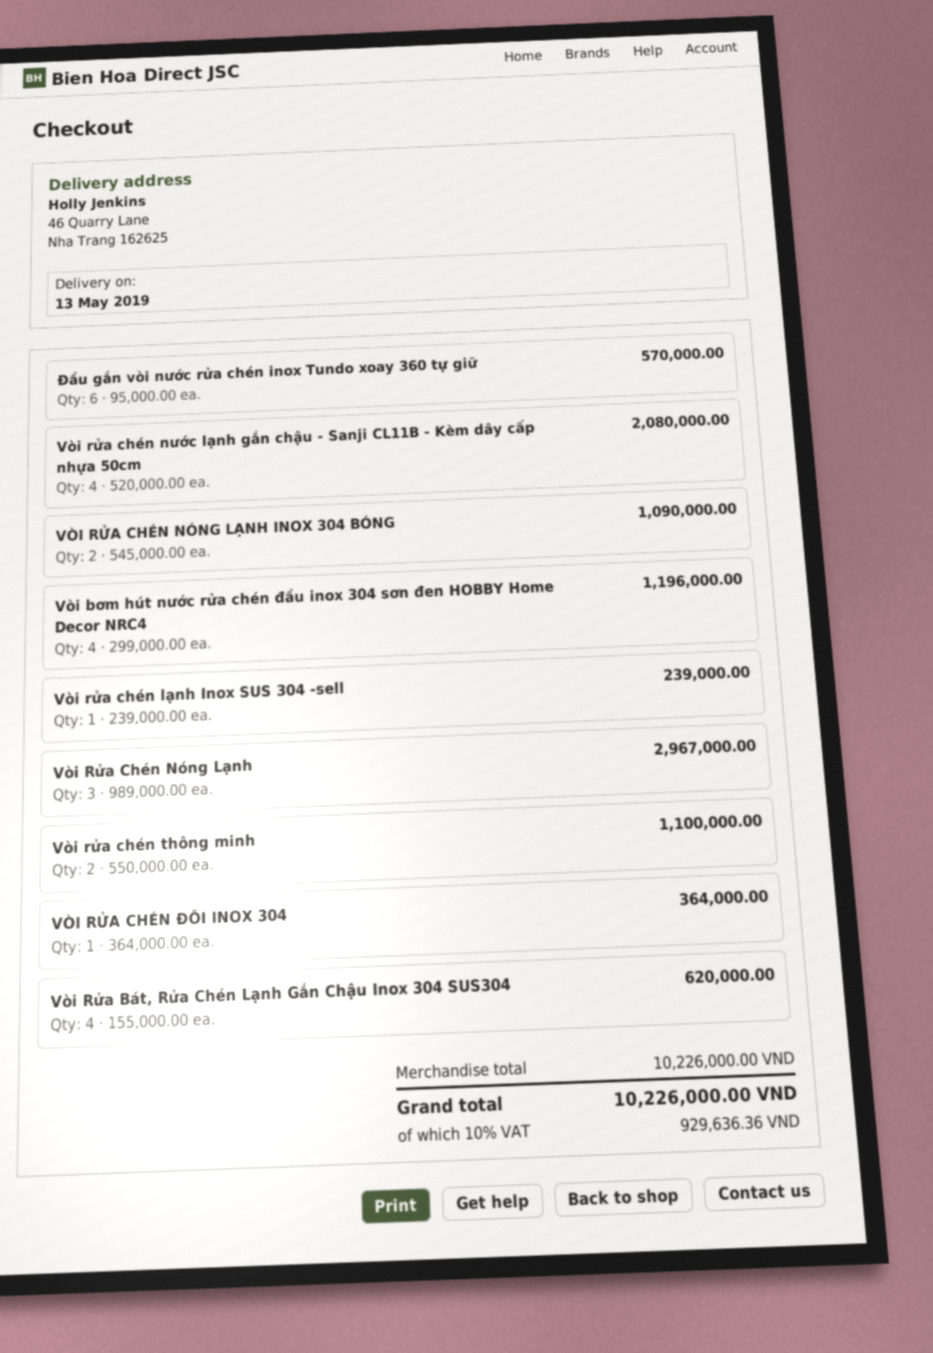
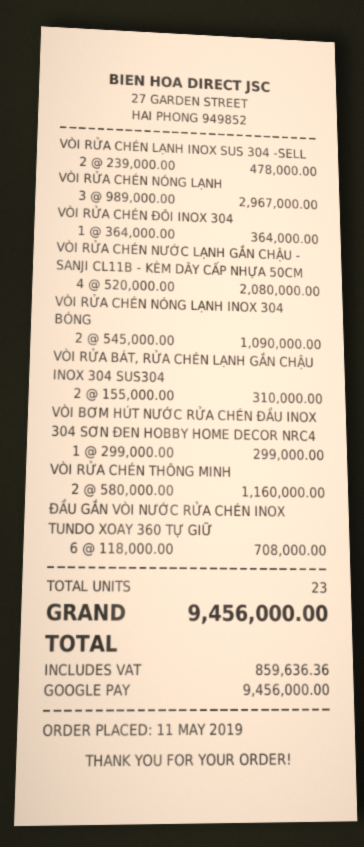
Đầu gắn vòi nước rửa chén inox Tundo xoay 360 tự giữ: 6 x 95000.00 = 570000.00 -> 6 x 118000.00 = 708000.00
Vòi bơm hút nước rửa chén đầu inox 304 sơn đen HOBBY Home Decor NRC4: 4 x 299000.00 = 1196000.00 -> 1 x 299000.00 = 299000.00
Vòi rửa chén lạnh Inox SUS 304 -sell: 1 x 239000.00 = 239000.00 -> 2 x 239000.00 = 478000.00
Vòi rửa chén thông minh: 2 x 550000.00 = 1100000.00 -> 2 x 580000.00 = 1160000.00
Vòi Rửa Bát, Rửa Chén Lạnh Gắn Chậu Inox 304 SUS304: 4 x 155000.00 = 620000.00 -> 2 x 155000.00 = 310000.00
tax: 929636.36 -> 859636.36
total: 10226000.00 -> 9456000.00

